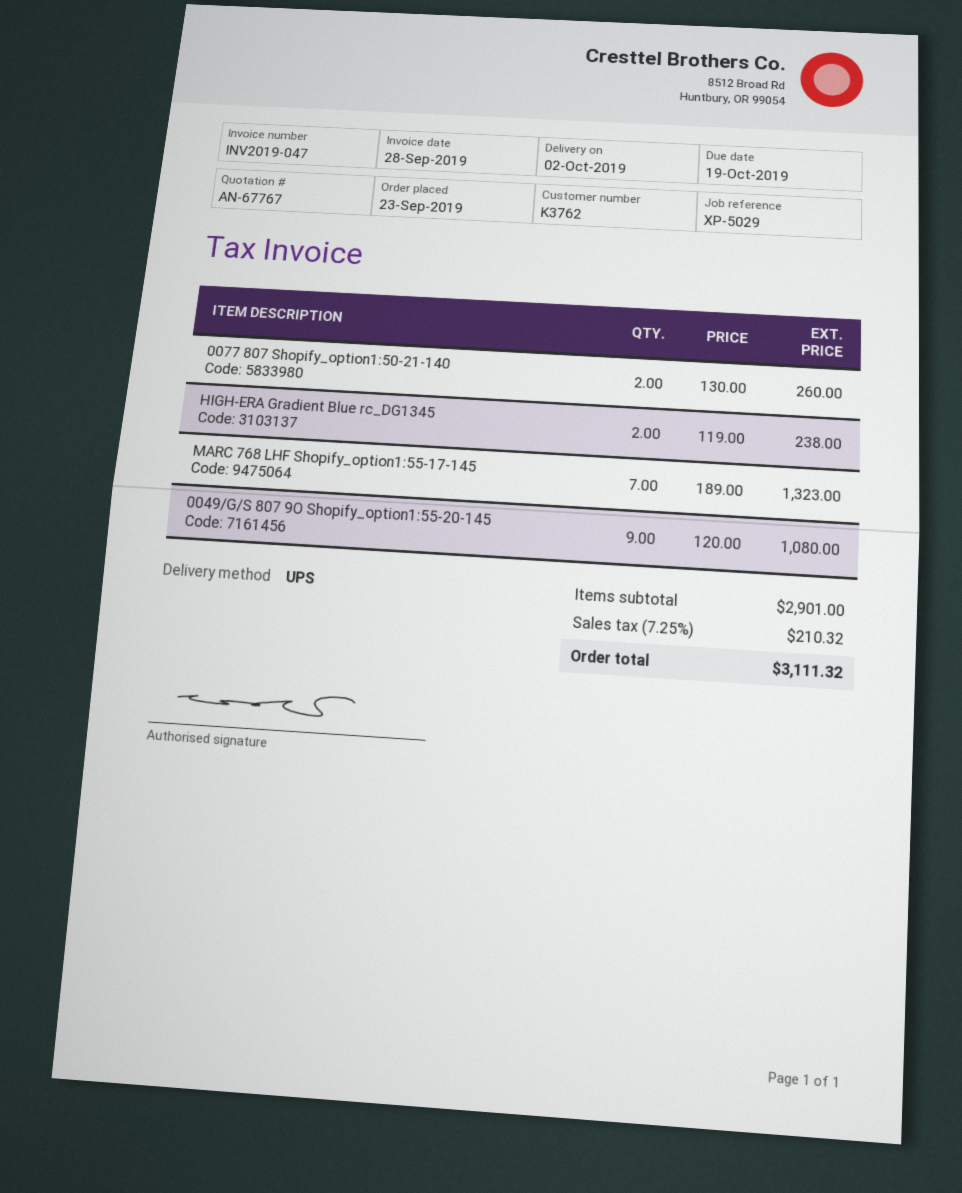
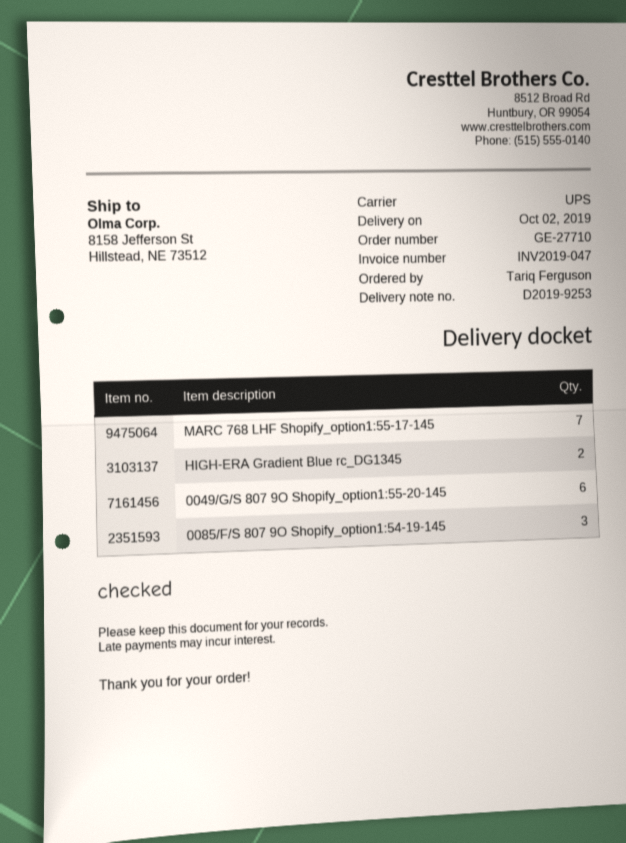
0077 807 Shopify_option1:50-21-140: 2 -> none
0049/G/S 807 9O Shopify_option1:55-20-145: 9 -> 6
0085/F/S 807 9O Shopify_option1:54-19-145: none -> 3

